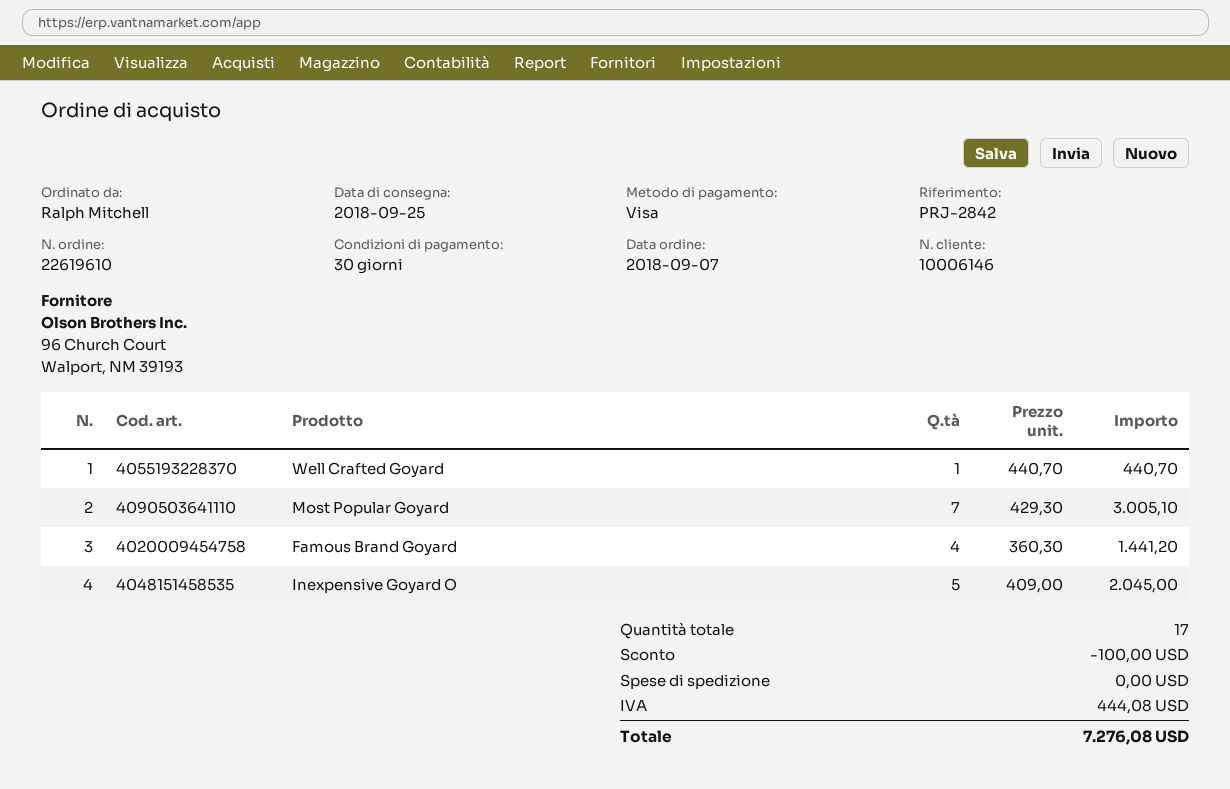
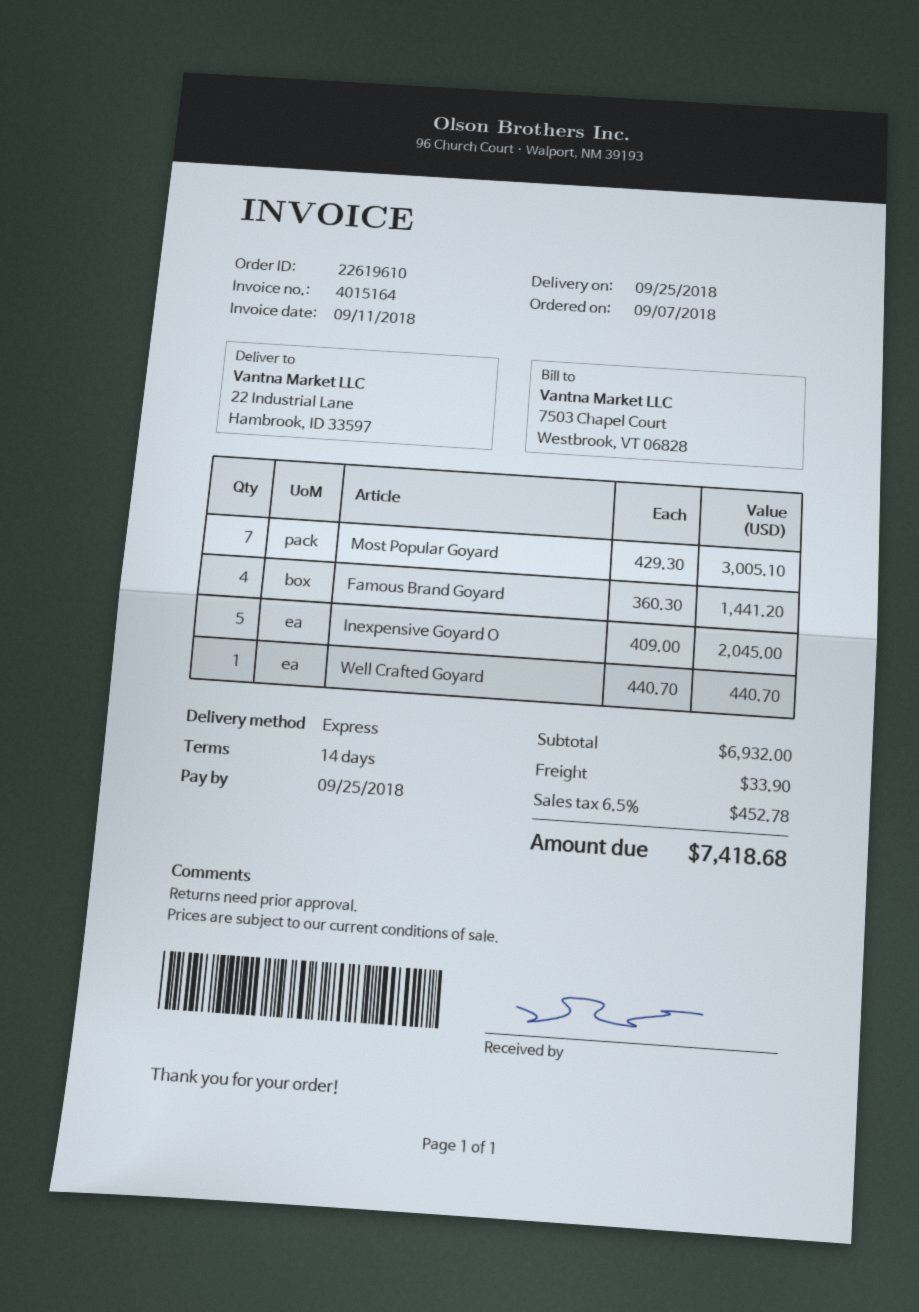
payment terms: 30 days -> 14 days
discount: 100.00 -> none
shipping: 0.00 -> 33.90
tax: 444.08 -> 452.78
total: 7276.08 -> 7418.68

